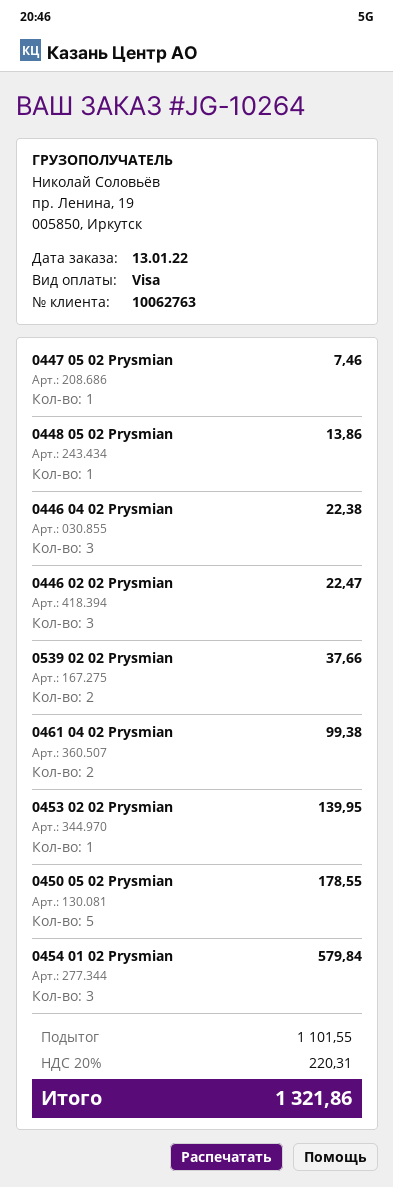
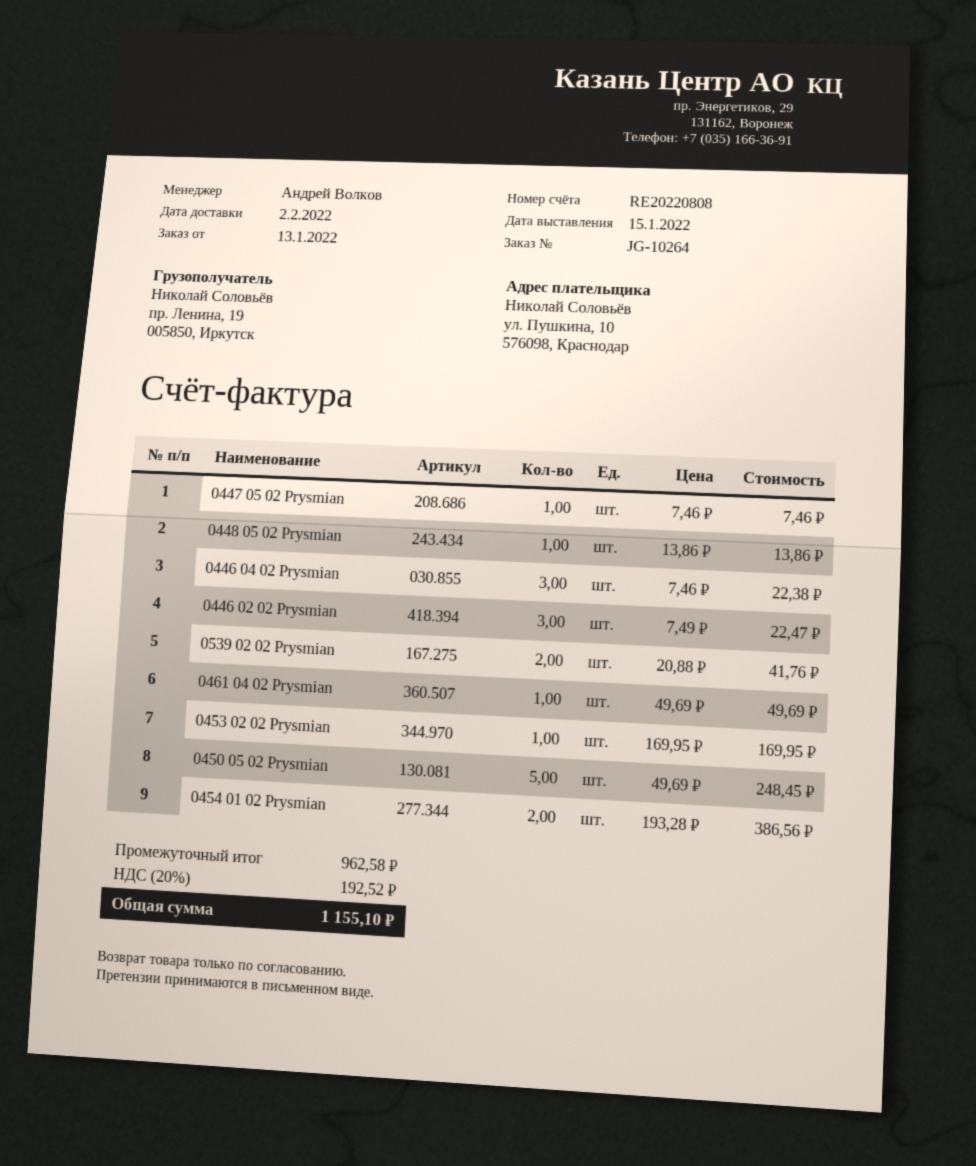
0539 02 02 Prysmian: 2 for 37.66 -> 2 for 41.76
0461 04 02 Prysmian: 2 for 99.38 -> 1 for 49.69
0453 02 02 Prysmian: 1 for 139.95 -> 1 for 169.95
0450 05 02 Prysmian: 5 for 178.55 -> 5 for 248.45
0454 01 02 Prysmian: 3 for 579.84 -> 2 for 386.56
subtotal: 1101.55 -> 962.58
tax: 20% = 220.31 -> 20% = 192.52
total: 1321.86 -> 1155.10

